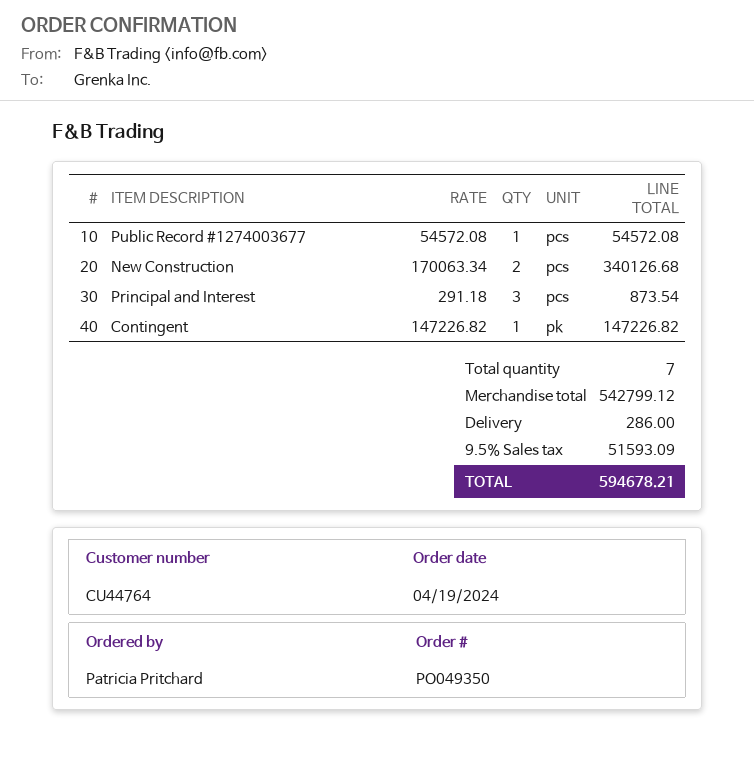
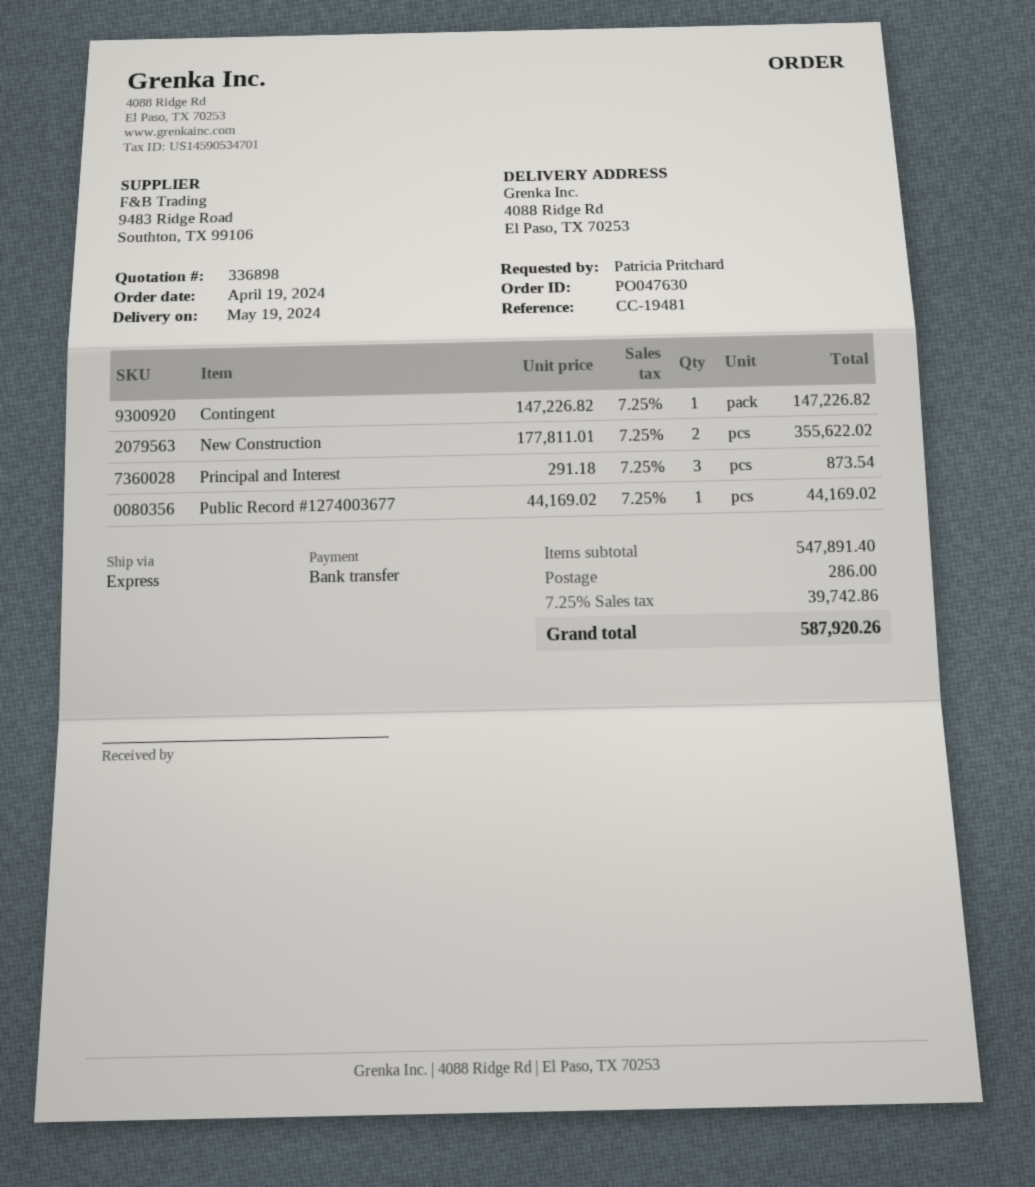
order number: PO049350 -> PO047630
Public Record #1274003677: 1 x 54572.08 = 54572.08 -> 1 x 44169.02 = 44169.02
New Construction: 2 x 170063.34 = 340126.68 -> 2 x 177811.01 = 355622.02
subtotal: 542799.12 -> 547891.40
tax: 9.5% = 51593.09 -> 7.25% = 39742.86
total: 594678.21 -> 587920.26

